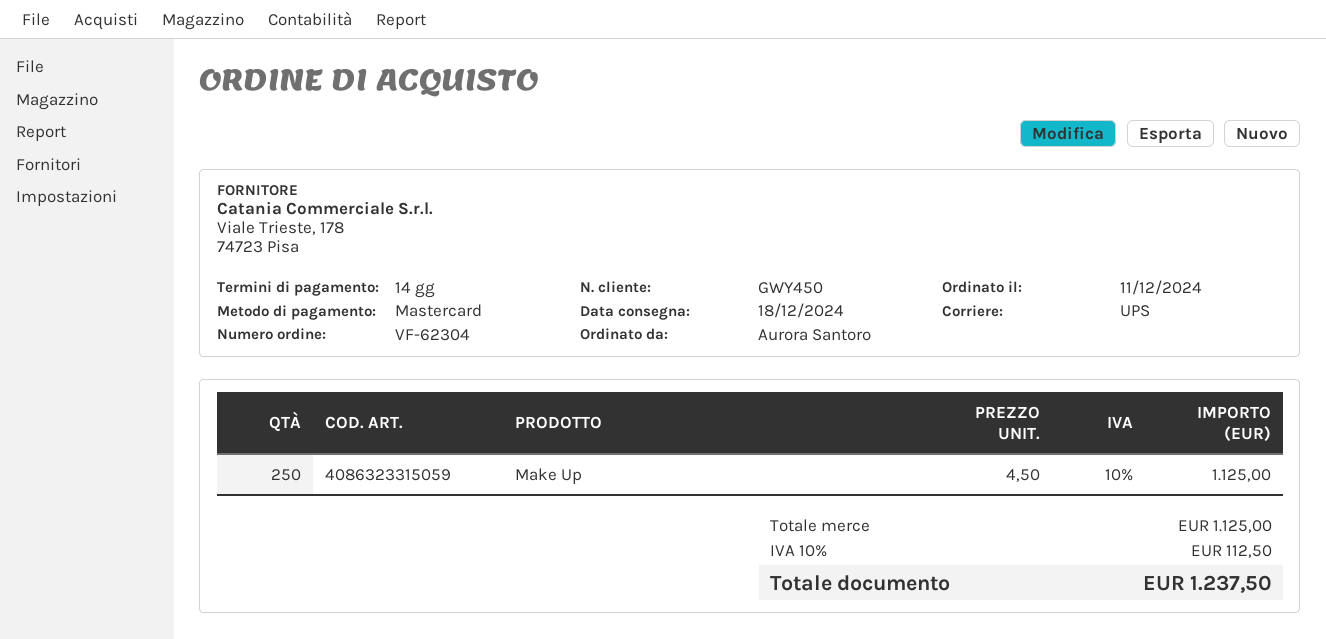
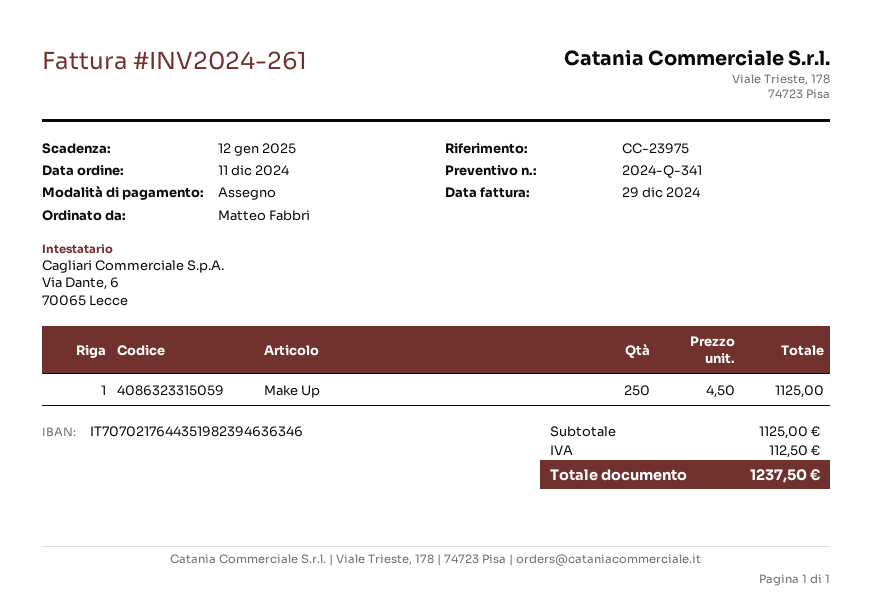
ordered by: Aurora Santoro -> Matteo Fabbri
payment method: Mastercard -> cheque

